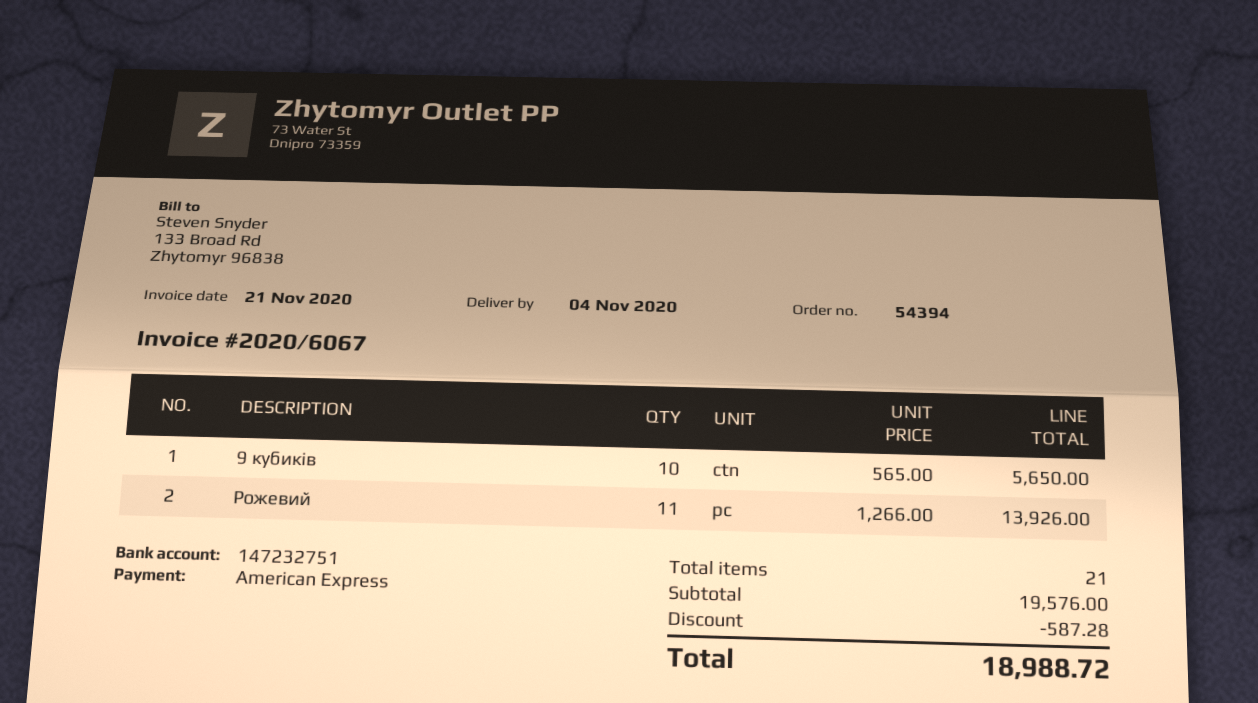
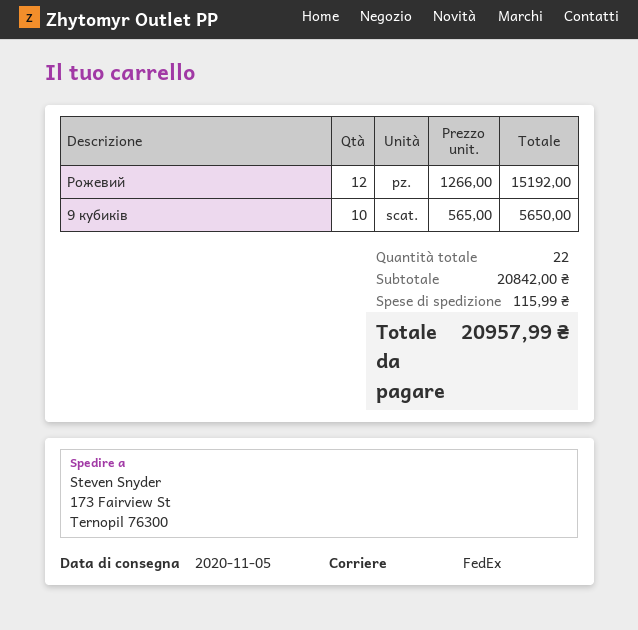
delivery date: 2020-11-04 -> 2020-11-05
Рожевий: 11 x 1266.00 = 13926.00 -> 12 x 1266.00 = 15192.00
total quantity: 21 -> 22
subtotal: 19576.00 -> 20842.00
discount: 587.28 -> none
shipping: none -> 115.99
total: 18988.72 -> 20957.99

